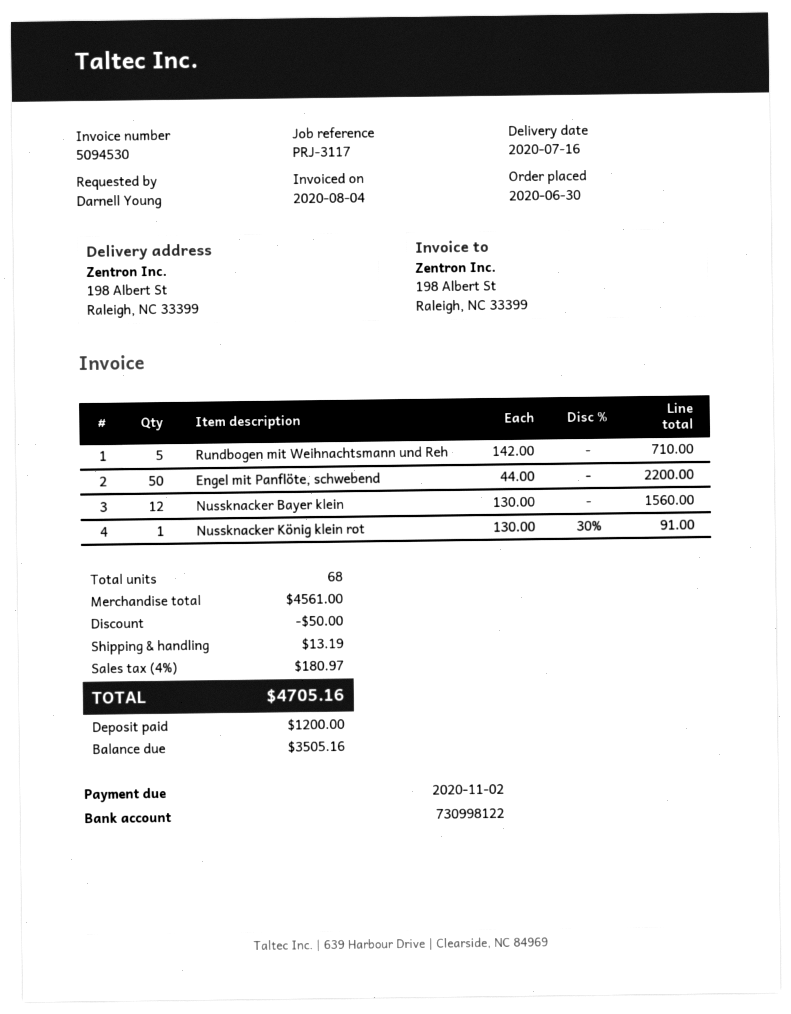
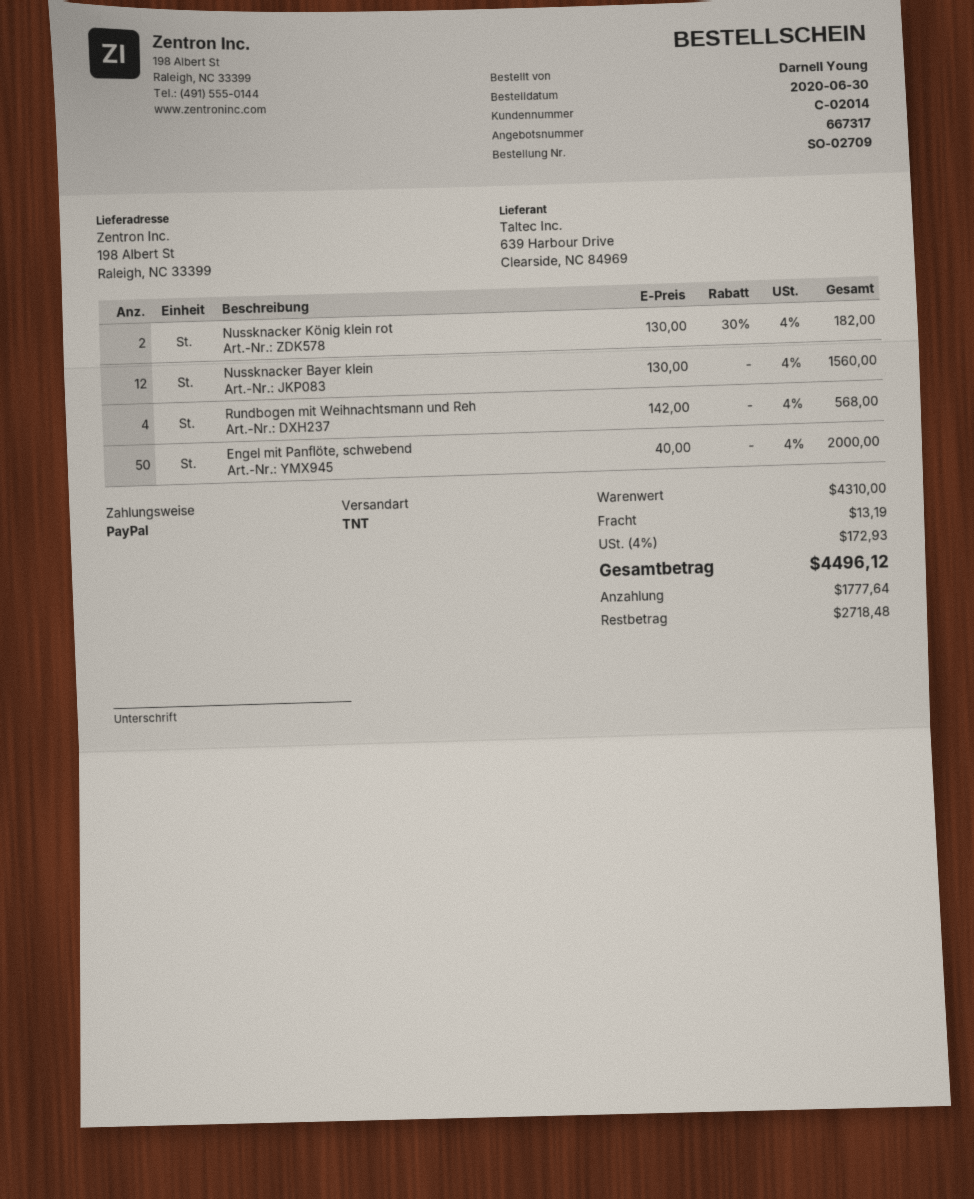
Rundbogen mit Weihnachtsmann und Reh: 5 x 142.00 = 710.00 -> 4 x 142.00 = 568.00
Engel mit Panflöte, schwebend: 50 x 44.00 = 2200.00 -> 50 x 40.00 = 2000.00
Nussknacker König klein rot: 1 x 130.00 - 30% = 91.00 -> 2 x 130.00 - 30% = 182.00
subtotal: 4561.00 -> 4310.00
discount: 50.00 -> none
tax: 4% = 180.97 -> 4% = 172.93
total: 4705.16 -> 4496.12
deposit: 1200.00 -> 1777.64
balance: 3505.16 -> 2718.48

